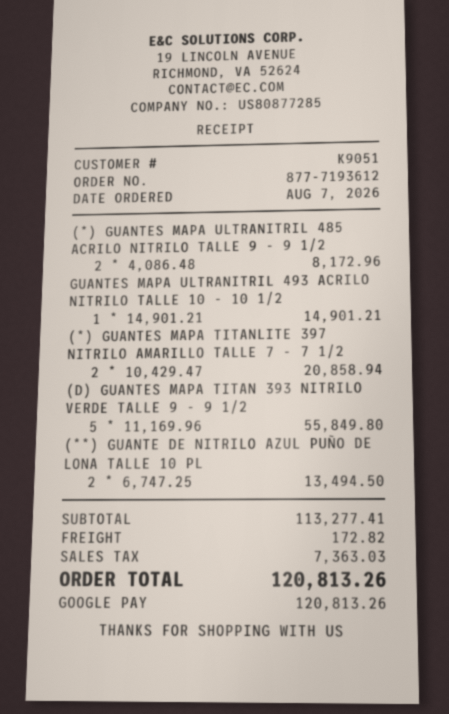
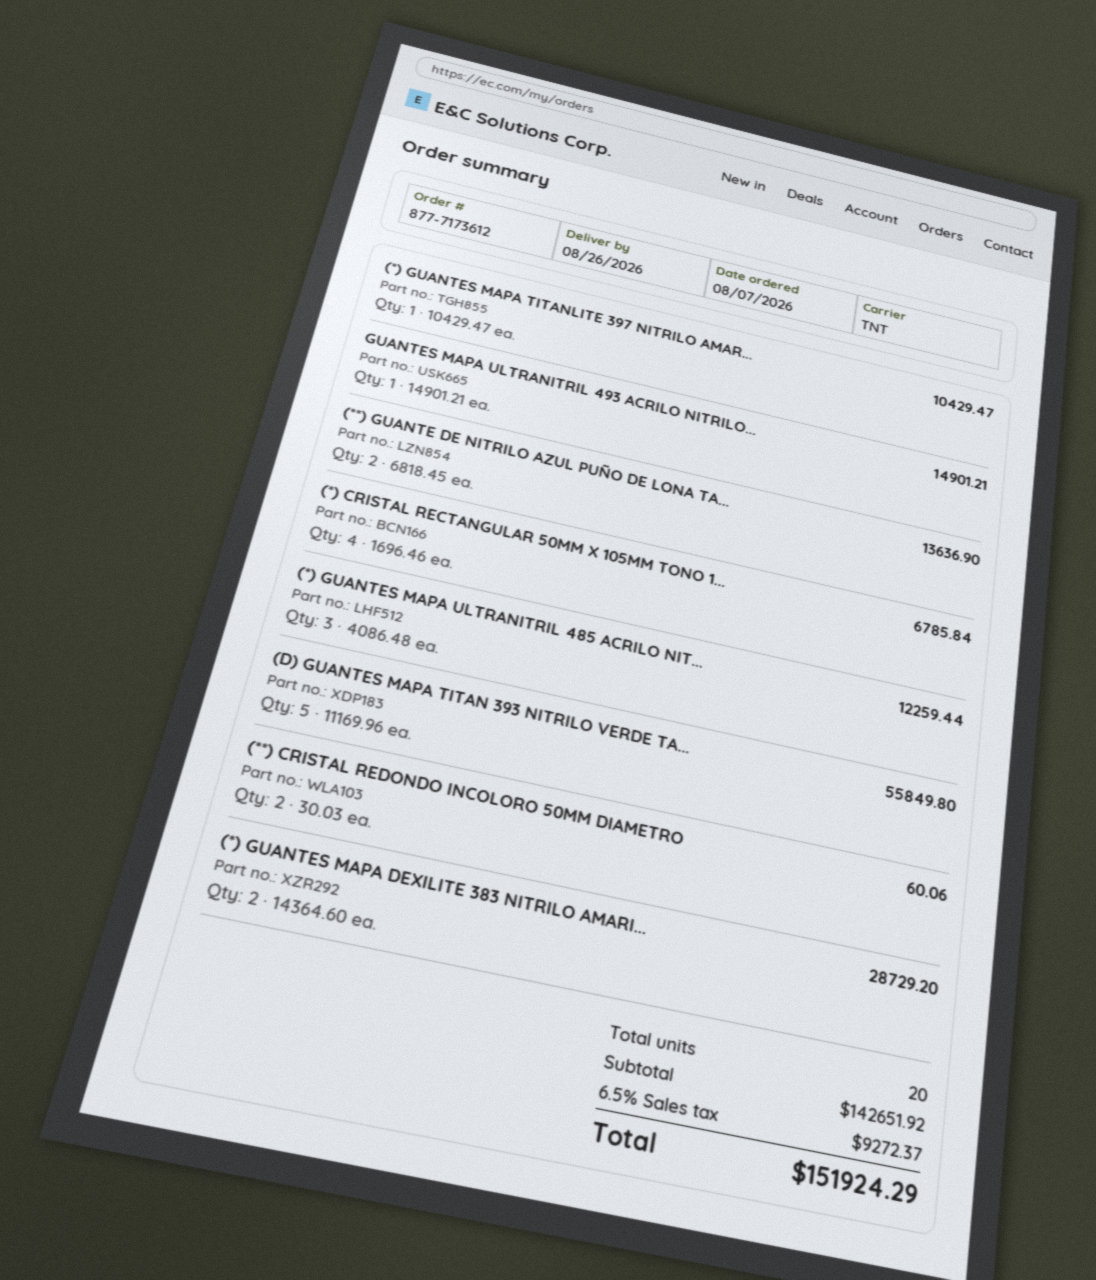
order number: 877-7193612 -> 877-7173612
(*) GUANTES MAPA ULTRANITRIL 485 ACRILO NITRILO TALLE 9 - 9 1/2: 2 x 4086.48 = 8172.96 -> 3 x 4086.48 = 12259.44
(*) GUANTES MAPA TITANLITE 397 NITRILO AMARILLO TALLE 7 - 7 1/2: 2 x 10429.47 = 20858.94 -> 1 x 10429.47 = 10429.47
(**) GUANTE DE NITRILO AZUL PUÑO DE LONA TALLE 10 PL: 2 x 6747.25 = 13494.50 -> 2 x 6818.45 = 13636.90
(*) CRISTAL RECTANGULAR 50MM X 105MM TONO 1...: none -> 4 x 1696.46 = 6785.84
(**) CRISTAL REDONDO INCOLORO 50MM DIAMETRO: none -> 2 x 30.03 = 60.06
(*) GUANTES MAPA DEXILITE 383 NITRILO AMARI...: none -> 2 x 14364.60 = 28729.20
subtotal: 113277.41 -> 142651.92
shipping: 172.82 -> none
tax: 7363.03 -> 9272.37
total: 120813.26 -> 151924.29

